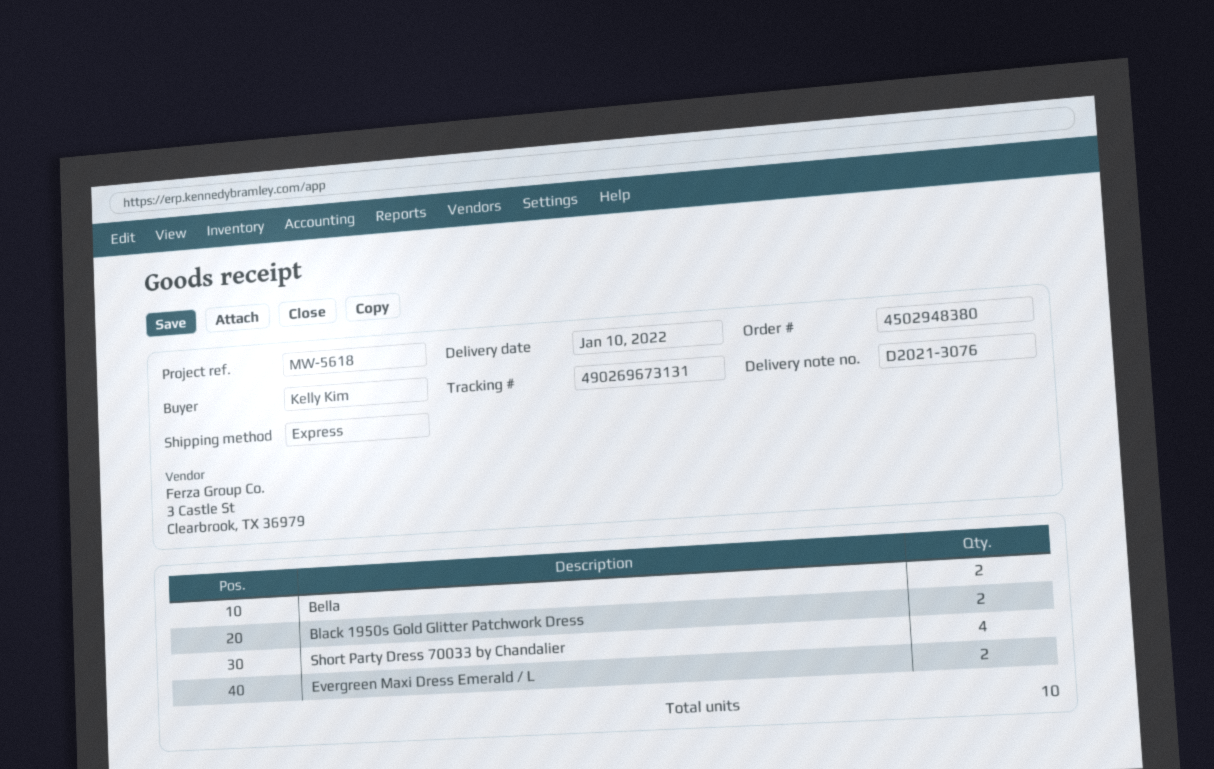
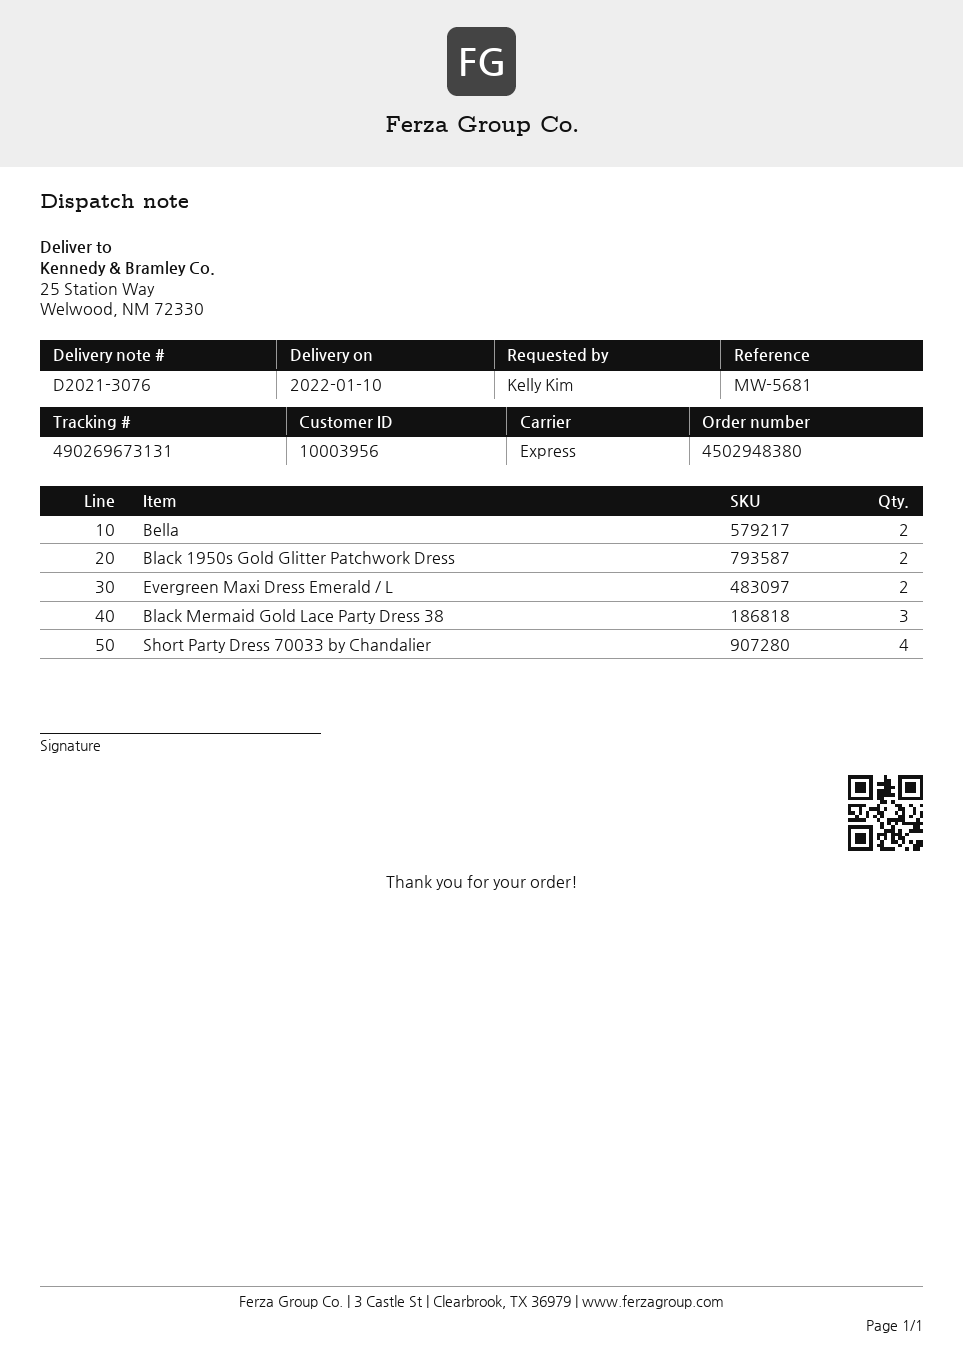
reference: MW-5618 -> MW-5681
Black Mermaid Gold Lace Party Dress 38: none -> 3

